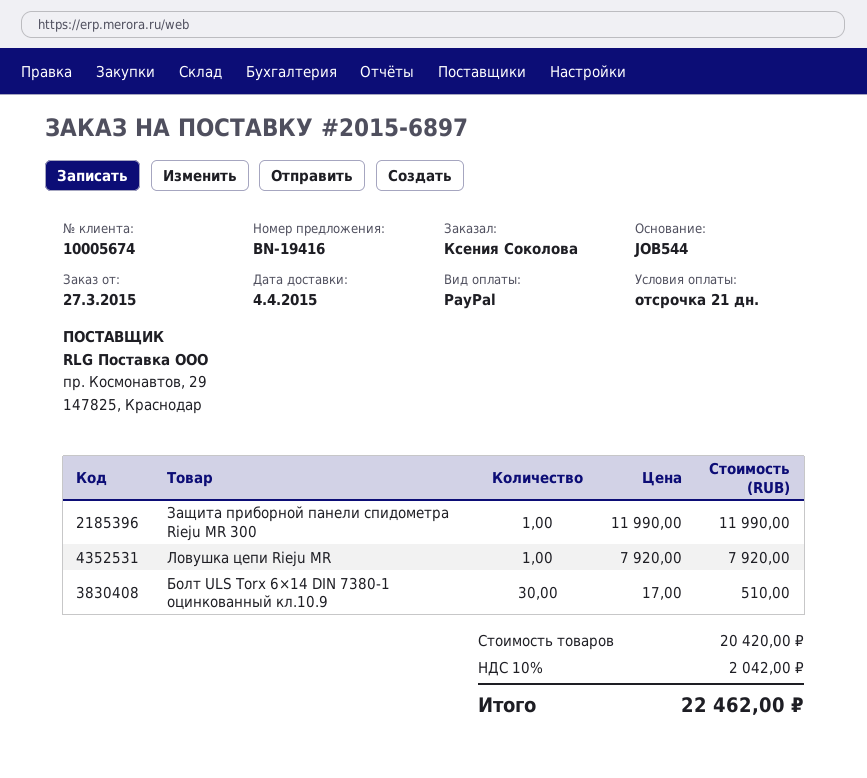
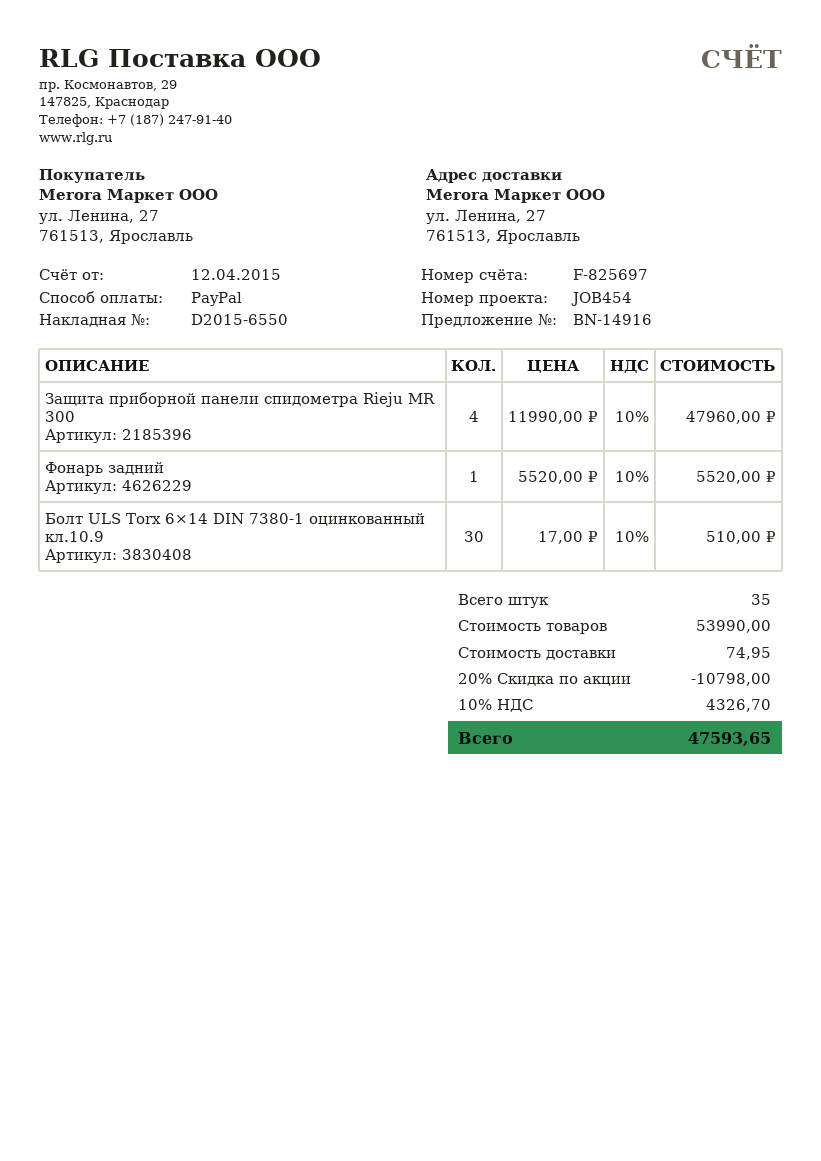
quote number: BN-19416 -> BN-14916
reference: JOB544 -> JOB454
Защита приборной панели спидометра Rieju MR 300: 1 x 11990.00 = 11990.00 -> 4 x 11990.00 = 47960.00
Ловушка цепи Rieju MR: 1 x 7920.00 = 7920.00 -> none
Фонарь задний: none -> 1 x 5520.00 = 5520.00
subtotal: 20420.00 -> 53990.00
discount: none -> 20% = 10798.00
shipping: none -> 74.95
tax: 10% = 2042.00 -> 10% = 4326.70
total: 22462.00 -> 47593.65

